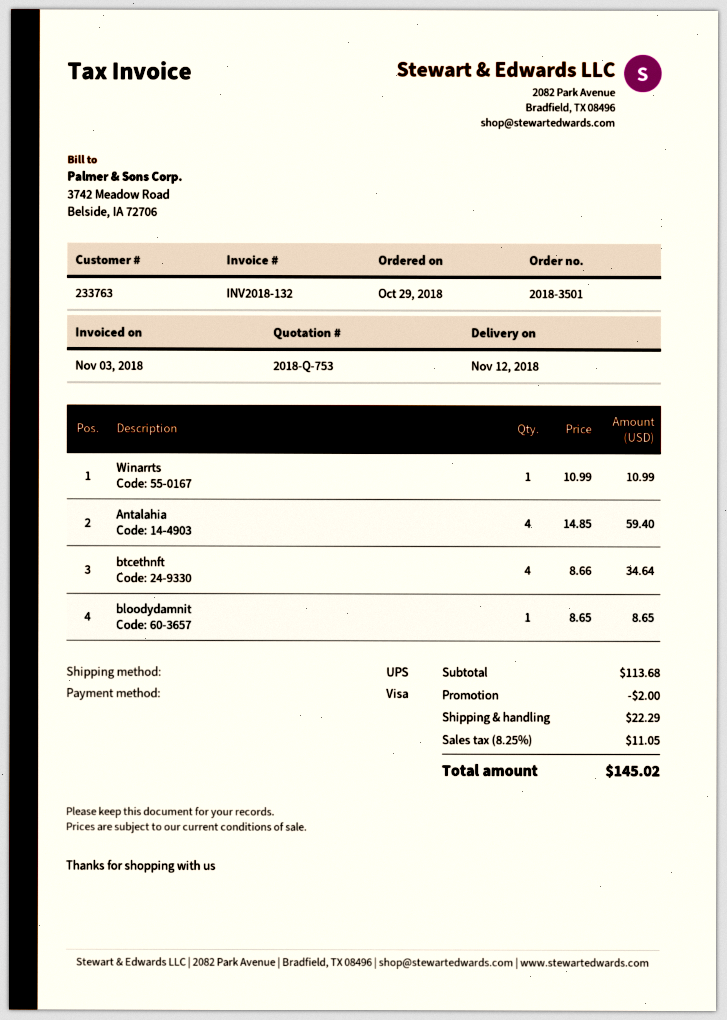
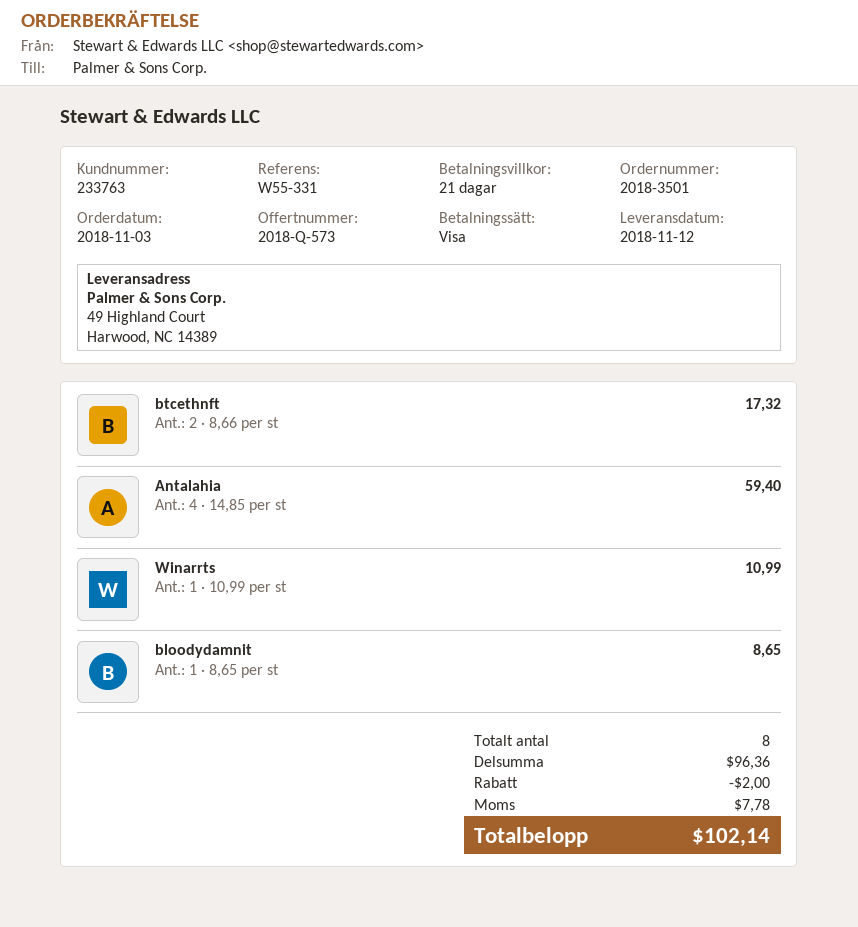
quote number: 2018-Q-753 -> 2018-Q-573
order date: 2018-10-29 -> 2018-11-03
btcethnft: 4 x 8.66 = 34.64 -> 2 x 8.66 = 17.32
subtotal: 113.68 -> 96.36
shipping: 22.29 -> none
tax: 11.05 -> 7.78
total: 145.02 -> 102.14

